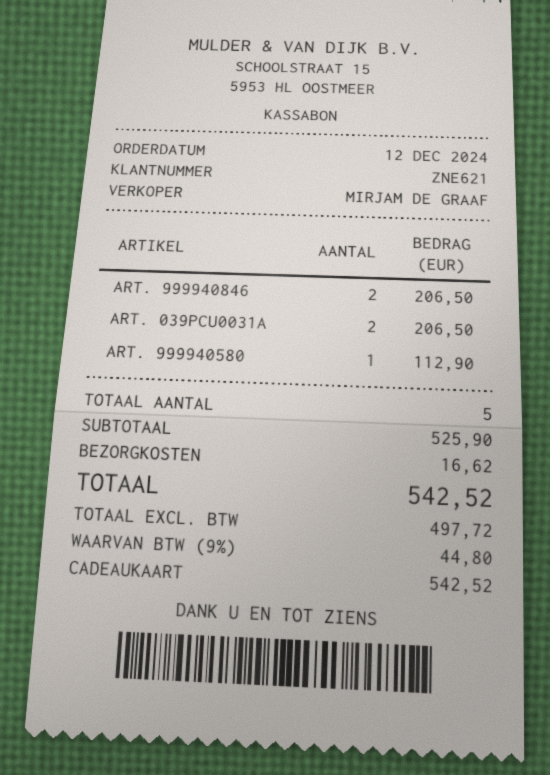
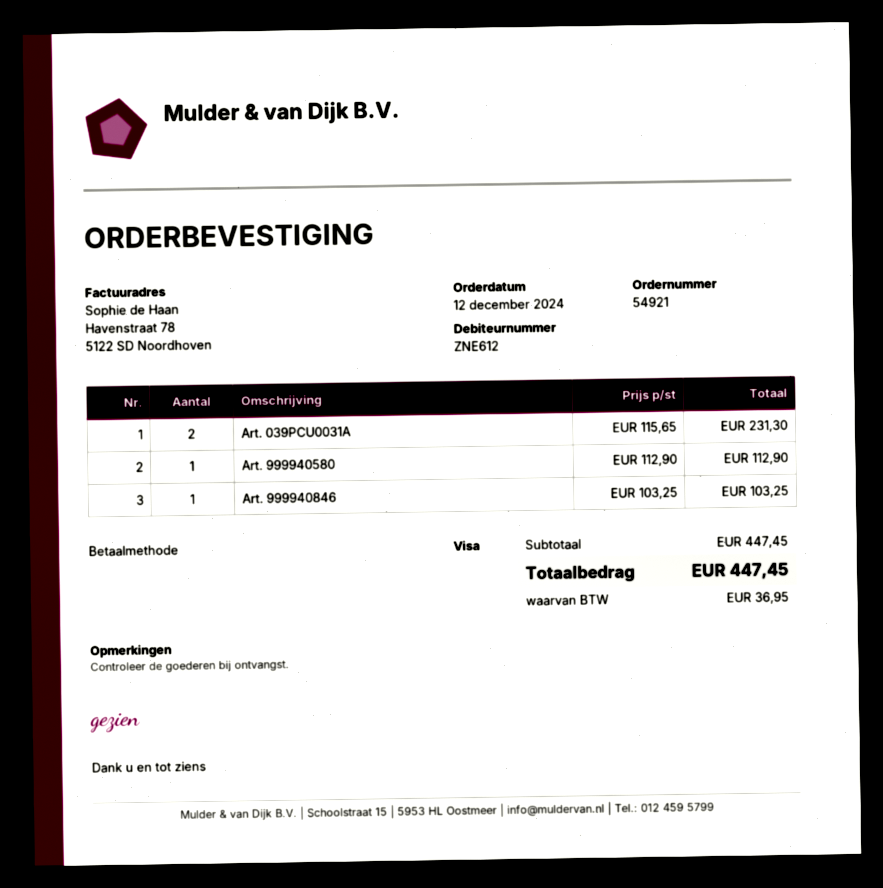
customer number: ZNE621 -> ZNE612
payment method: gift card -> Visa
ART. 999940846: 2 for 206.50 -> 1 for 103.25
ART. 039PCU0031A: 2 for 206.50 -> 2 for 231.30
subtotal: 525.90 -> 447.45
shipping: 16.62 -> none
tax: 44.80 -> 36.95
total: 542.52 -> 447.45

